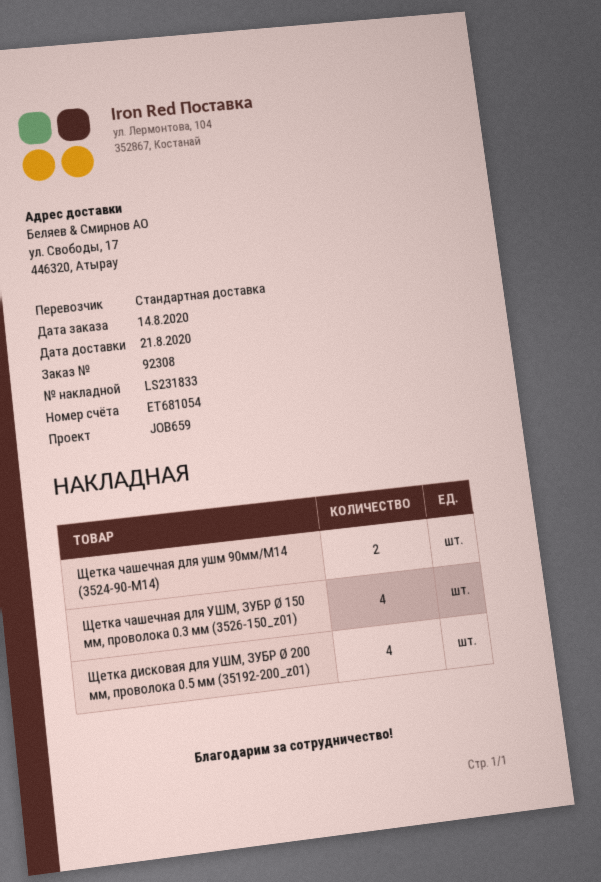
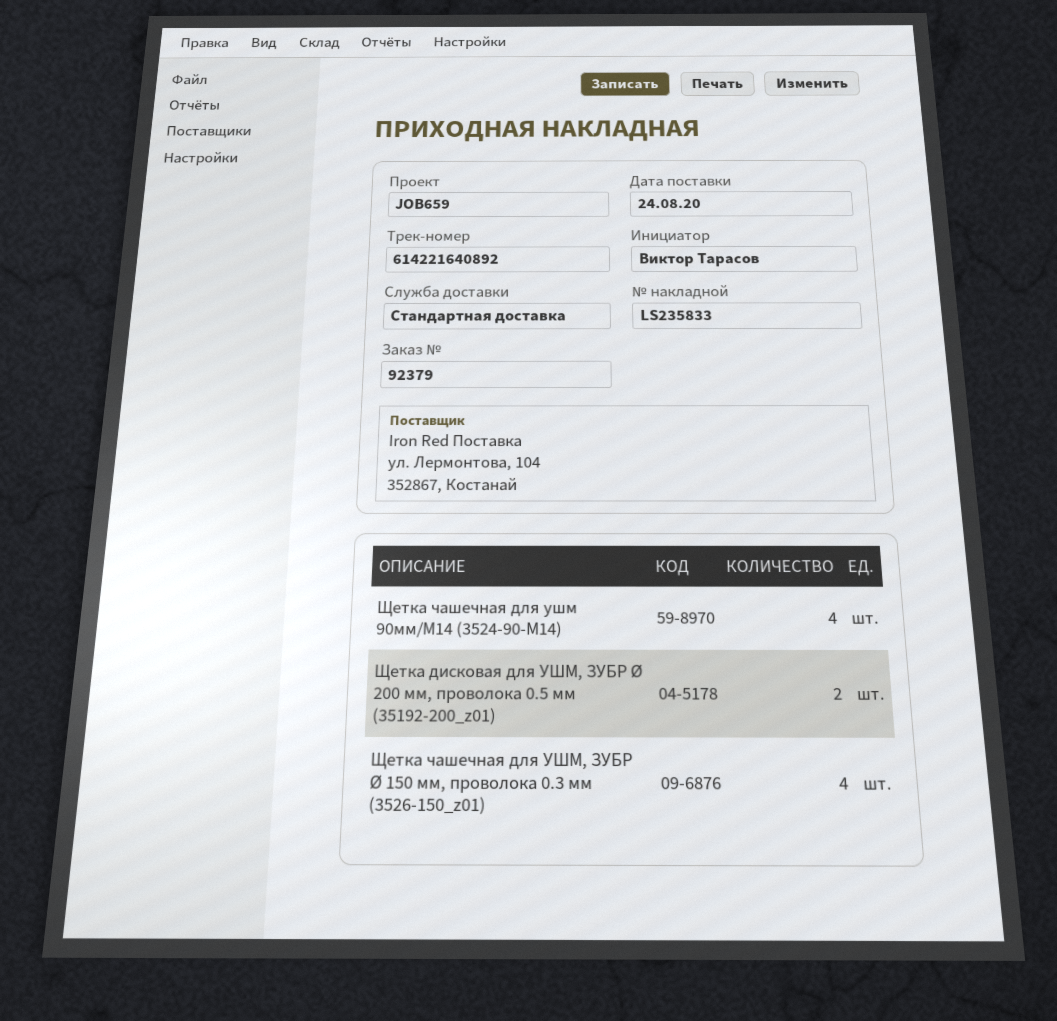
order number: 92308 -> 92379
delivery note number: LS231833 -> LS235833
delivery date: 2020-08-21 -> 2020-08-24
Щетка чашечная для ушм 90мм/М14 (3524-90-M14): 2 -> 4
Щетка дисковая для УШМ, ЗУБР Ø 200 мм, проволока 0.5 мм (35192-200_z01): 4 -> 2

